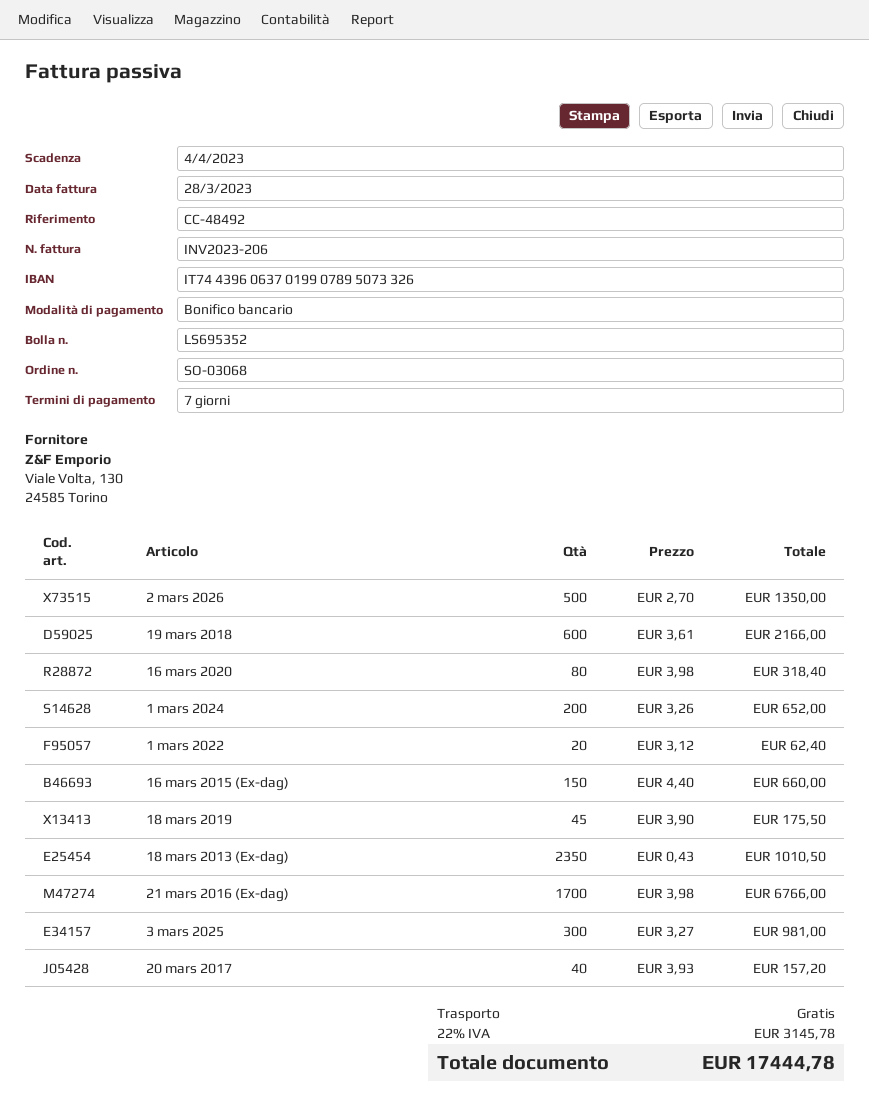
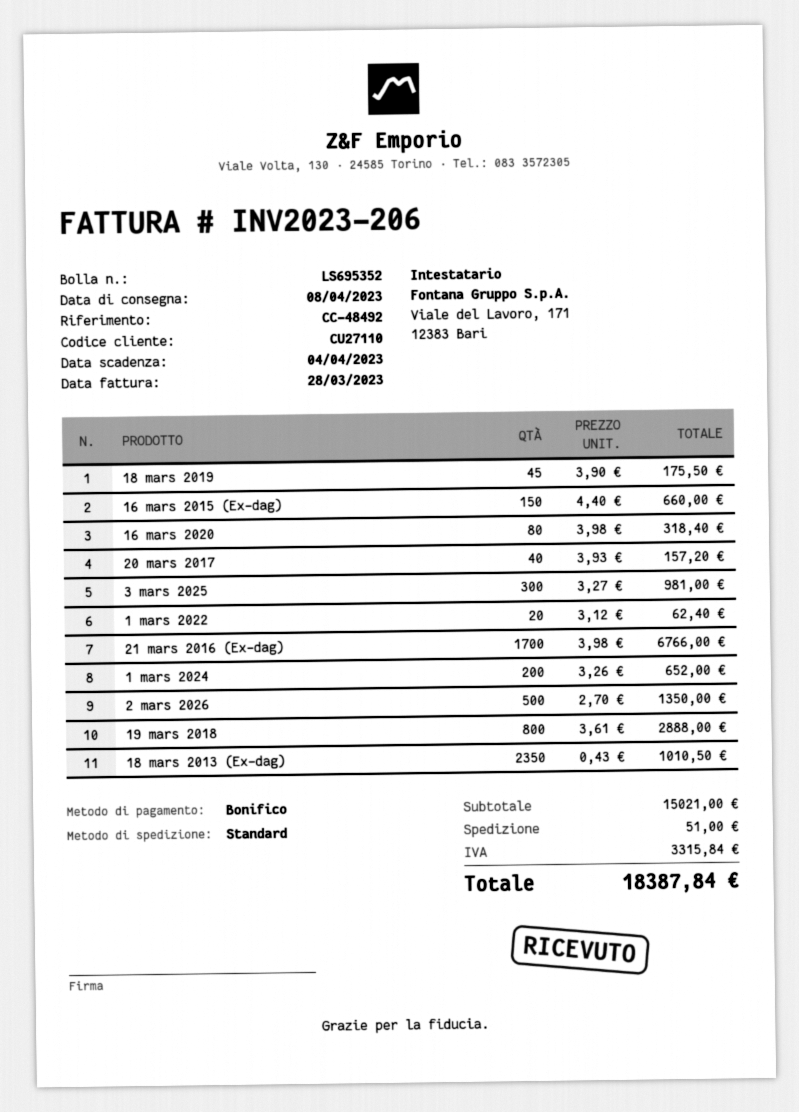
19 mars 2018: 600 x 3.61 = 2166.00 -> 800 x 3.61 = 2888.00
shipping: 0.00 -> 51.00
tax: 3145.78 -> 3315.84
total: 17444.78 -> 18387.84

